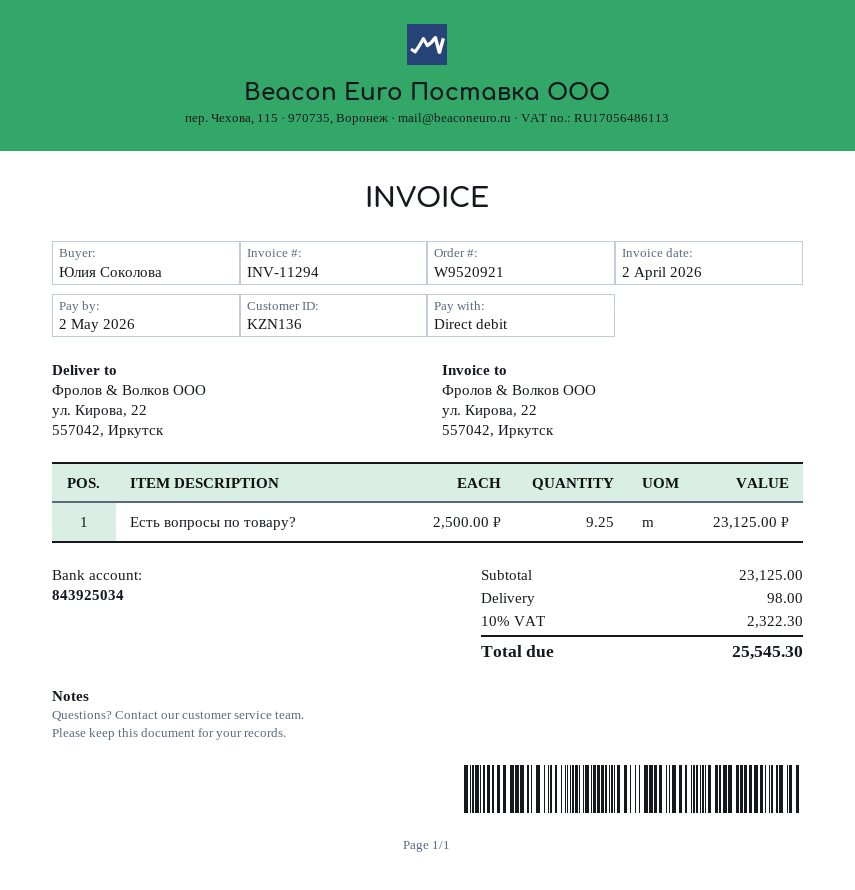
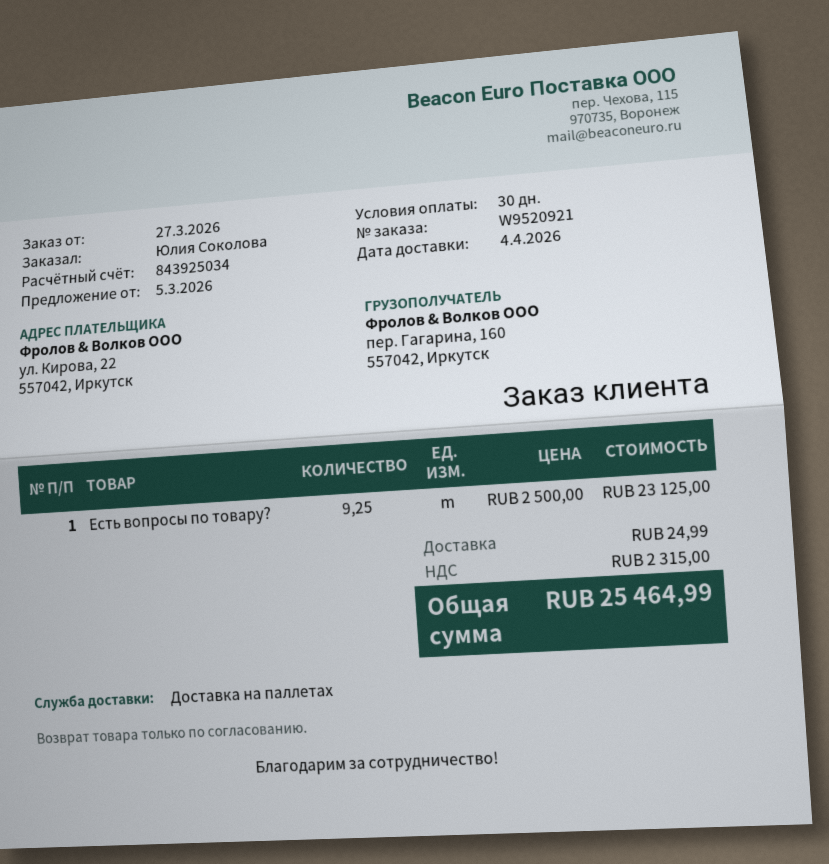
ship to: ул. Кирова, 22, 557042, Иркутск -> пер. Гагарина, 160, 557042, Иркутск
shipping: 98.00 -> 24.99
tax: 2322.30 -> 2315.00
total: 25545.30 -> 25464.99

